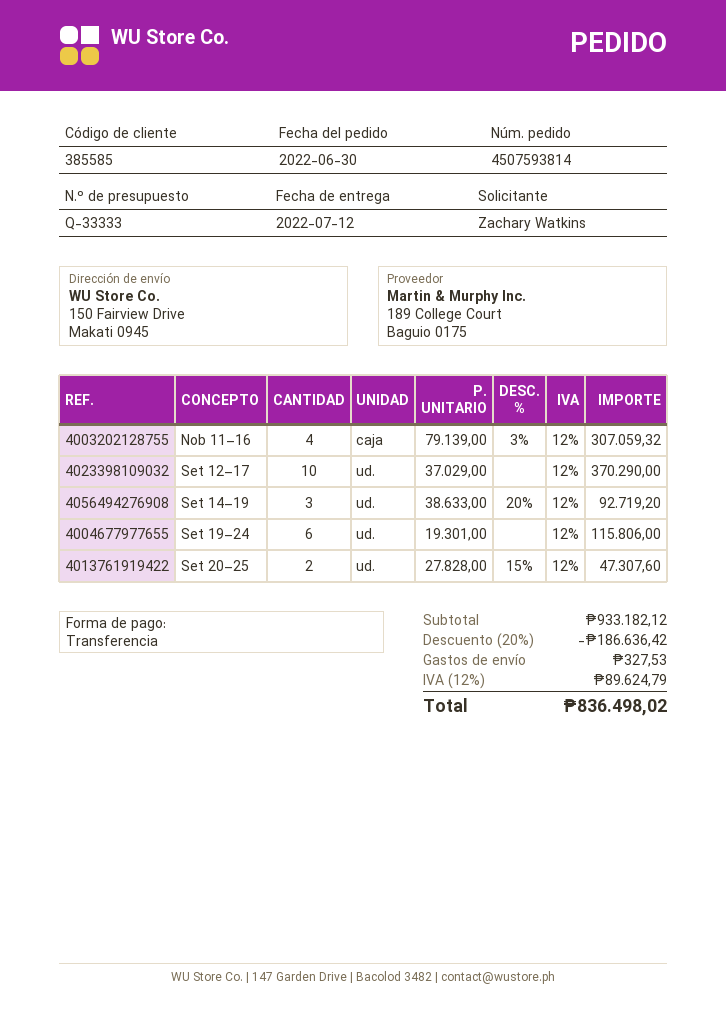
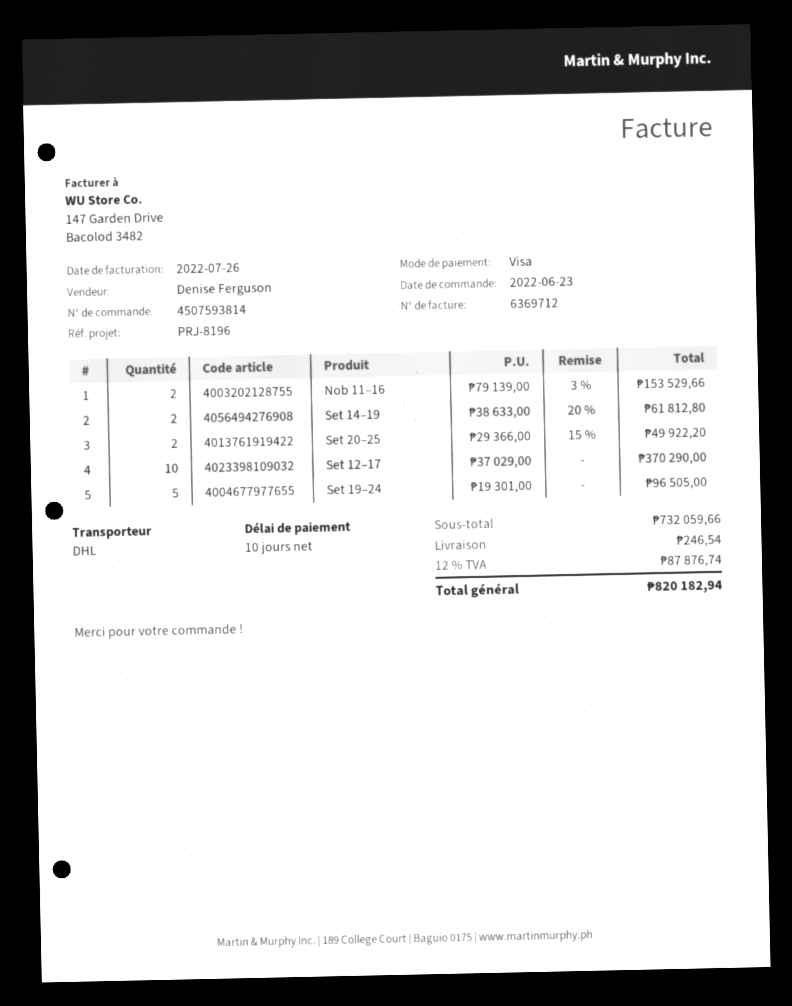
order date: 2022-06-30 -> 2022-06-23
payment method: bank transfer -> Visa
Nob 11–16: 4 x 79139.00 - 3% = 307059.32 -> 2 x 79139.00 - 3% = 153529.66
Set 14–19: 3 x 38633.00 - 20% = 92719.20 -> 2 x 38633.00 - 20% = 61812.80
Set 19–24: 6 x 19301.00 = 115806.00 -> 5 x 19301.00 = 96505.00
Set 20–25: 2 x 27828.00 - 15% = 47307.60 -> 2 x 29366.00 - 15% = 49922.20
subtotal: 933182.12 -> 732059.66
discount: 20% = 186636.42 -> none
shipping: 327.53 -> 246.54
tax: 12% = 89624.79 -> 12% = 87876.74
total: 836498.02 -> 820182.94

